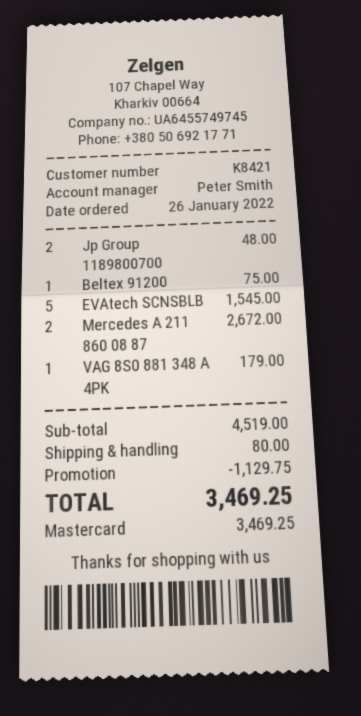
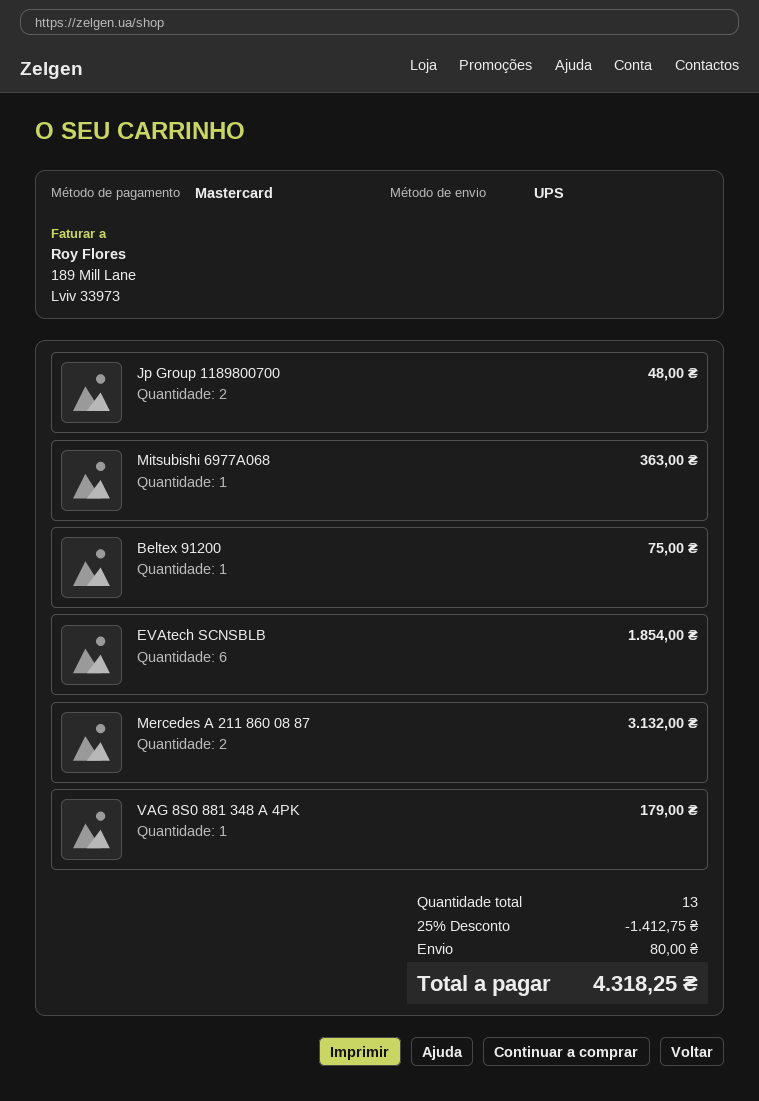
EVAtech SCNSBLB: 5 for 1545.00 -> 6 for 1854.00
Mercedes A 211 860 08 87: 2 for 2672.00 -> 2 for 3132.00
Mitsubishi 6977A068: none -> 1 for 363.00
discount: 1129.75 -> 1412.75
total: 3469.25 -> 4318.25

